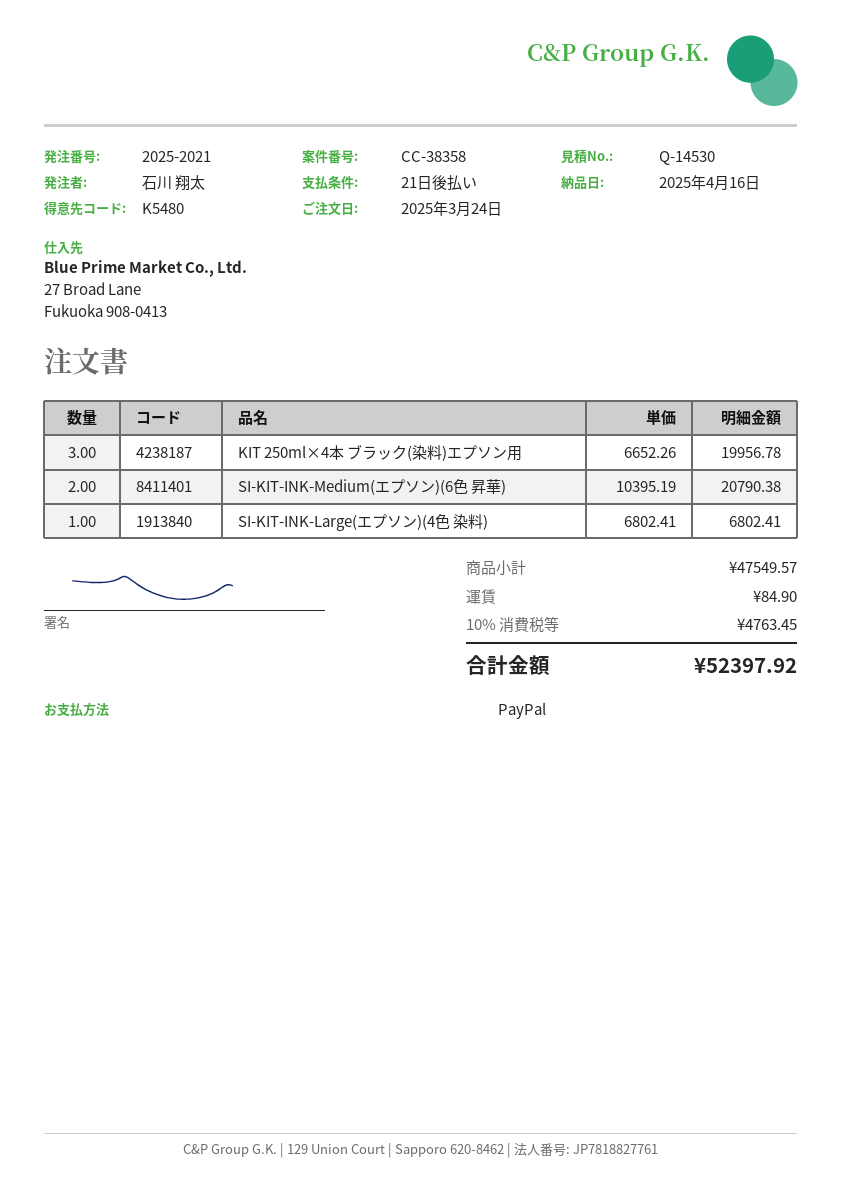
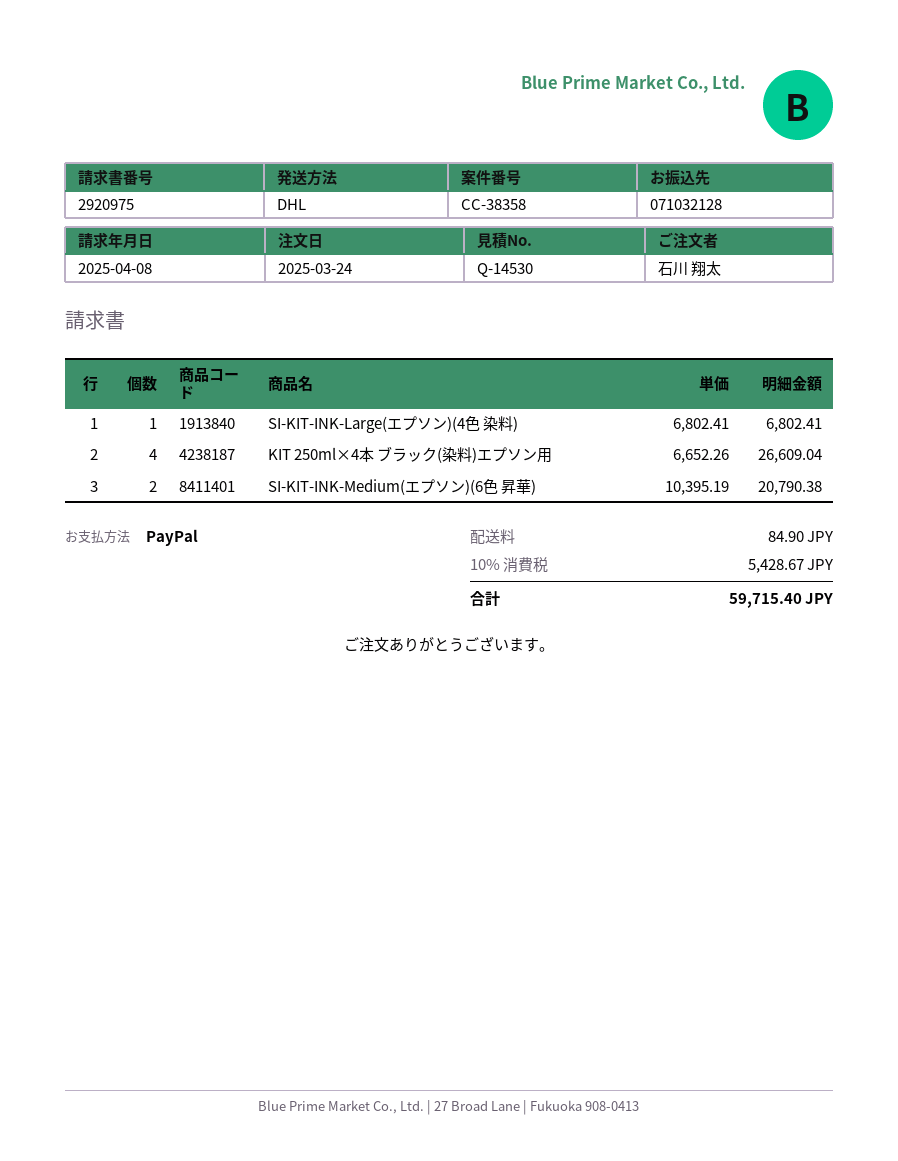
KIT 250ml×4本 ブラック(染料)エプソン用: 3 x 6652.26 = 19956.78 -> 4 x 6652.26 = 26609.04
tax: 10% = 4763.45 -> 10% = 5428.67
total: 52397.92 -> 59715.40

